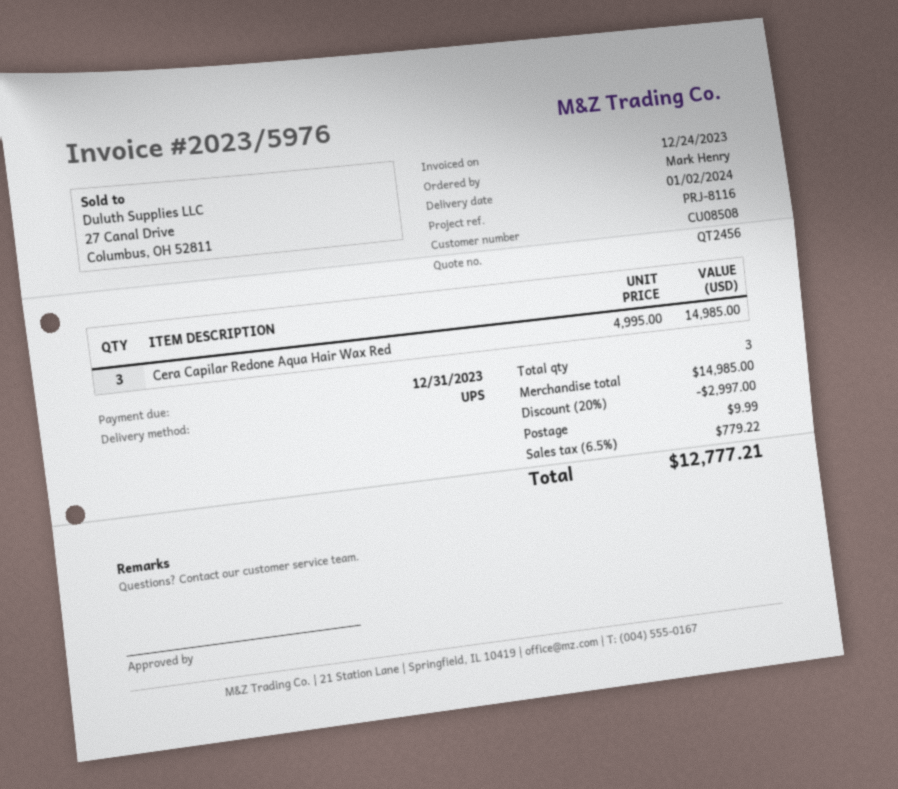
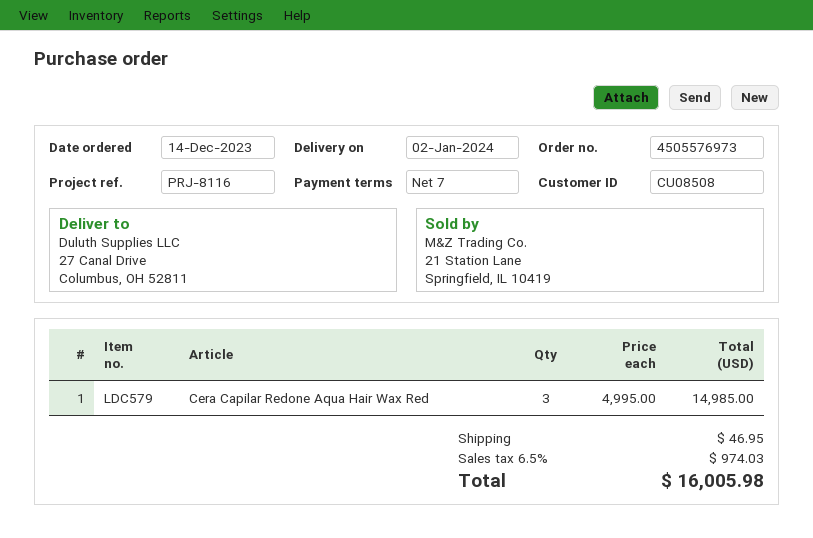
discount: 20% = 2997.00 -> none
shipping: 9.99 -> 46.95
tax: 6.5% = 779.22 -> 6.5% = 974.03
total: 12777.21 -> 16005.98

